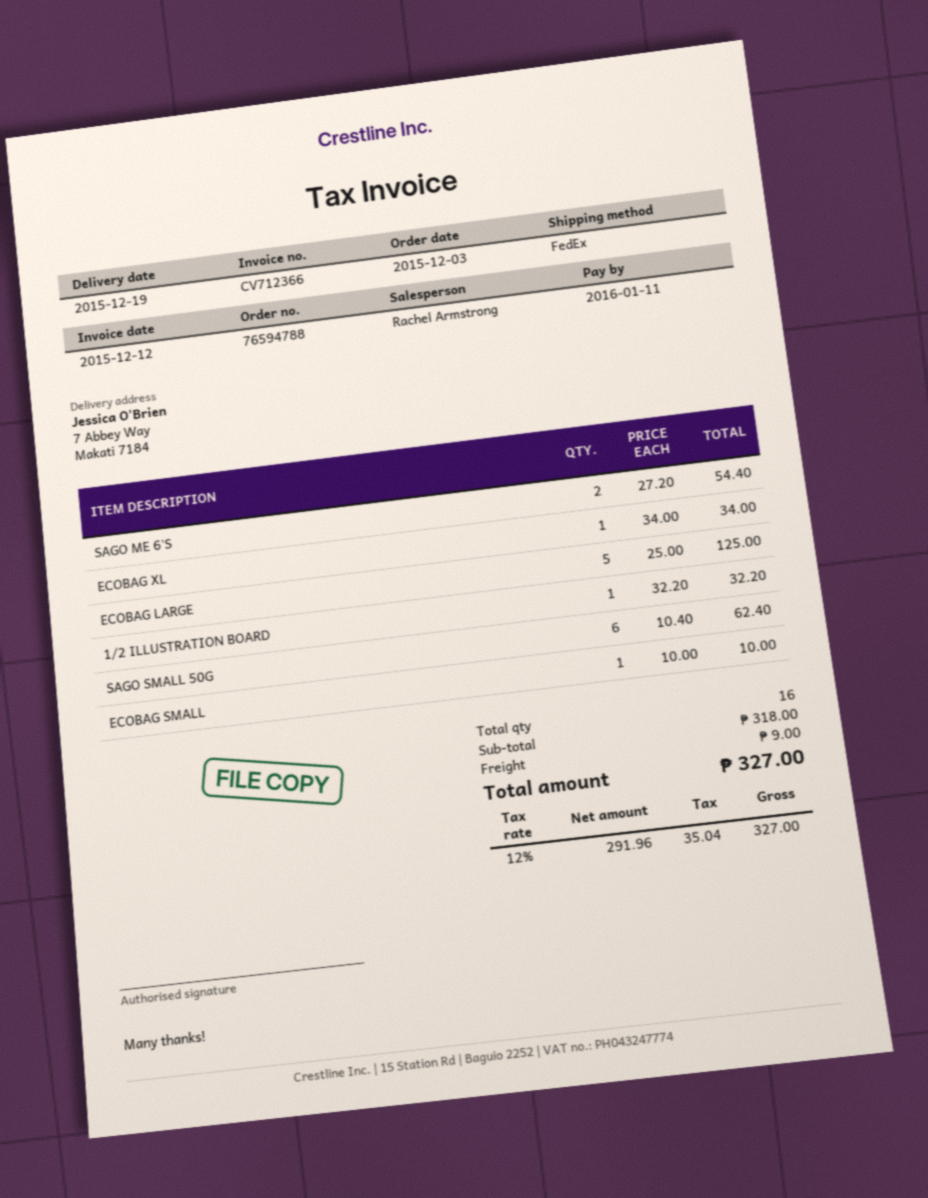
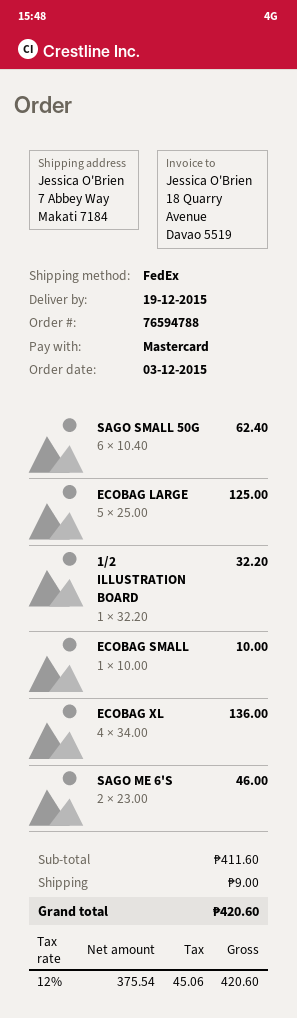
SAGO ME 6'S: 2 x 27.20 = 54.40 -> 2 x 23.00 = 46.00
ECOBAG XL: 1 x 34.00 = 34.00 -> 4 x 34.00 = 136.00
subtotal: 318.00 -> 411.60
net: 291.96 -> 375.54
tax: 12% = 35.04 -> 12% = 45.06
total: 327.00 -> 420.60

